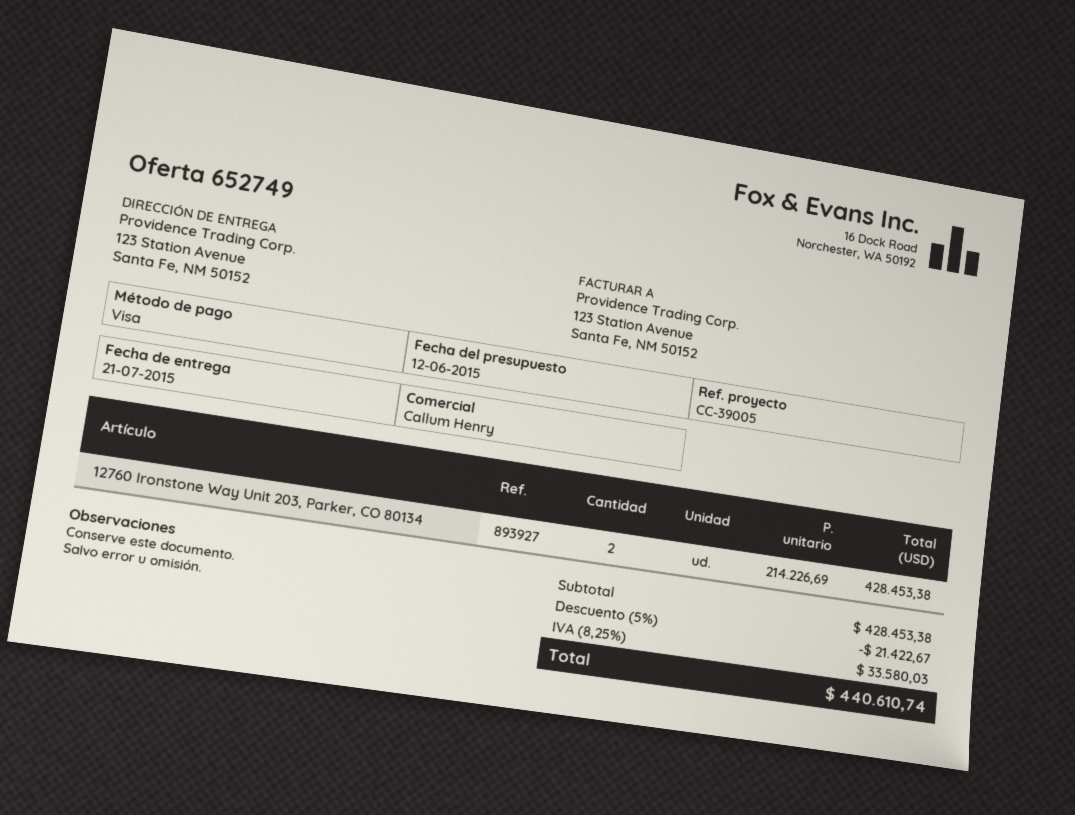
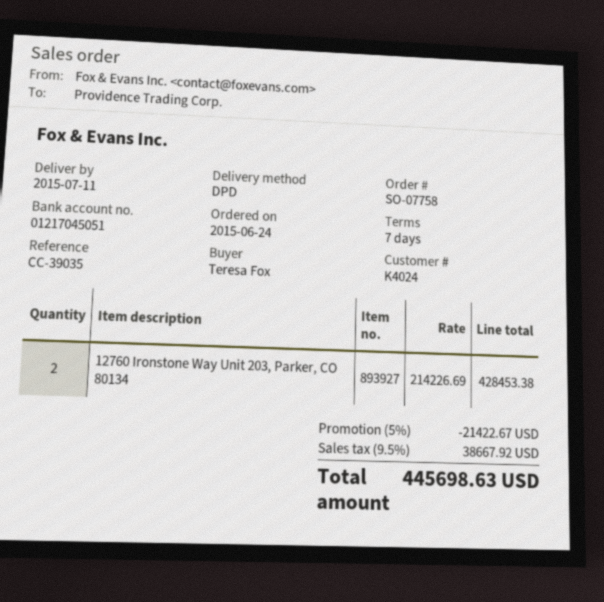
delivery date: 2015-07-21 -> 2015-07-11
reference: CC-39005 -> CC-39035
tax: 8.25% = 33580.03 -> 9.5% = 38667.92
total: 440610.74 -> 445698.63

